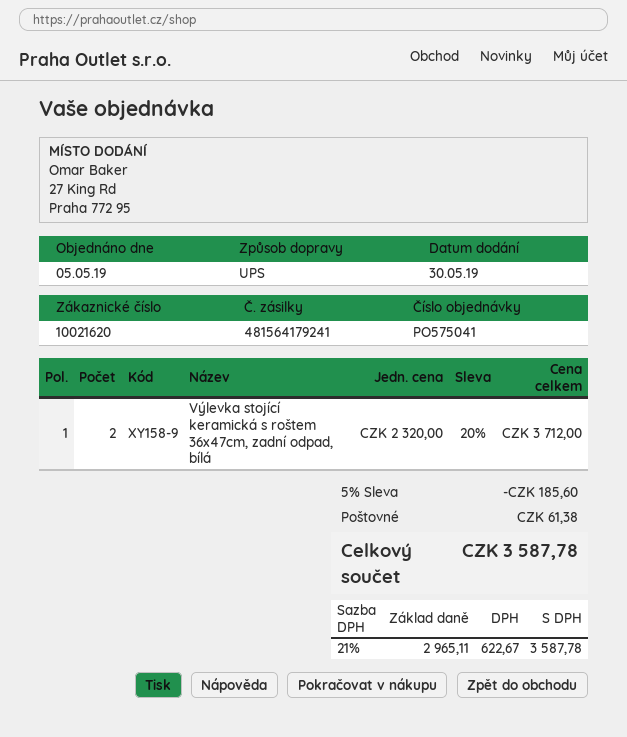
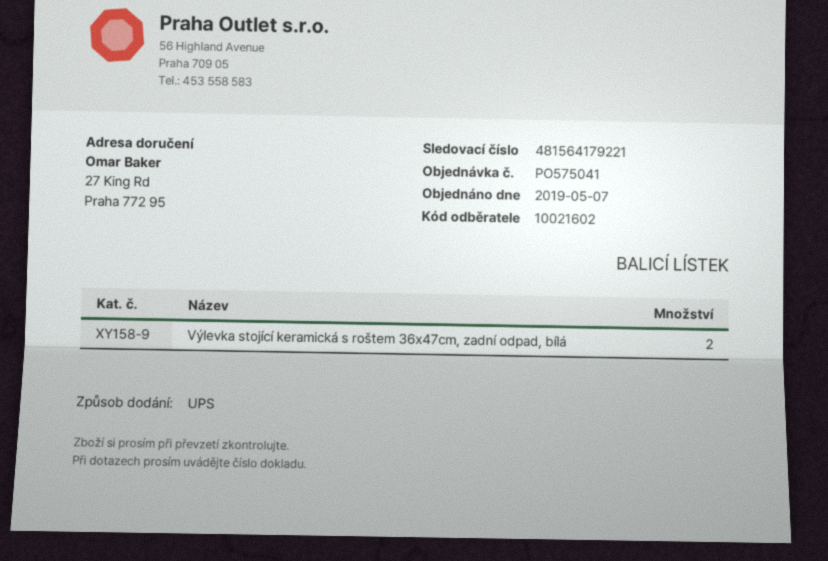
order date: 2019-05-05 -> 2019-05-07
customer number: 10021620 -> 10021602
tracking number: 481564179241 -> 481564179221

